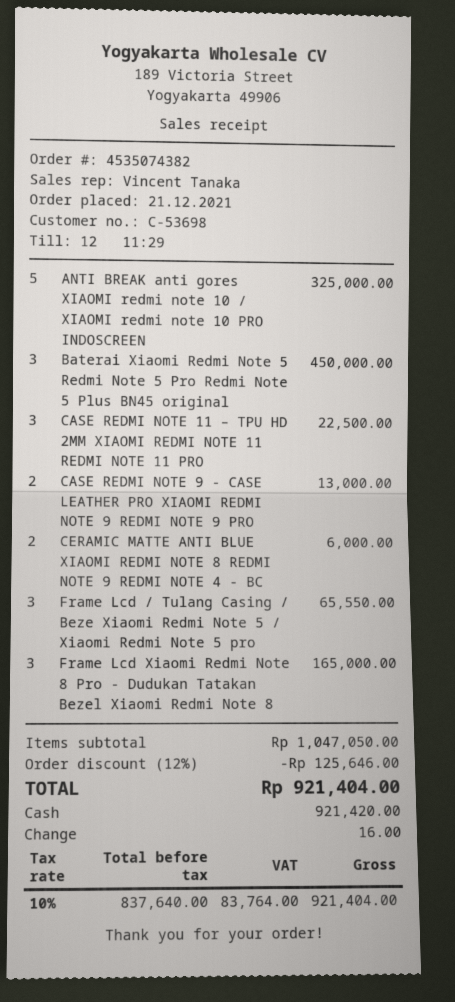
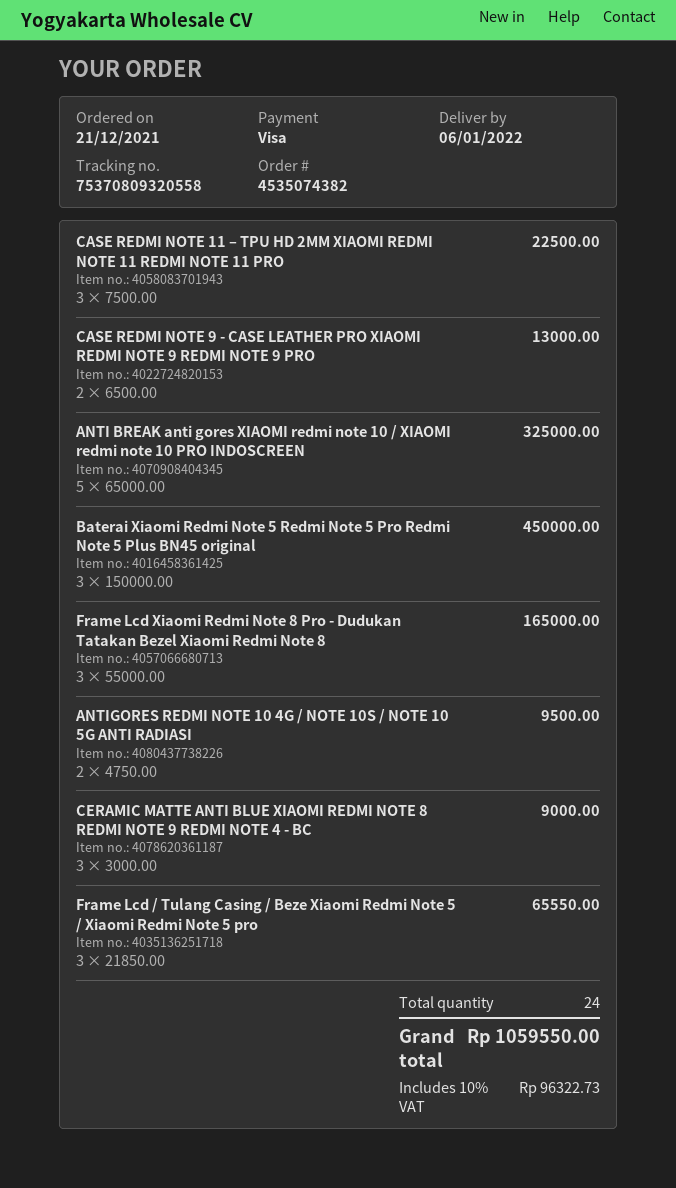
payment method: cash -> Visa
CERAMIC MATTE ANTI BLUE XIAOMI REDMI NOTE 8 REDMI NOTE 9 REDMI NOTE 4 - BC: 2 for 6000.00 -> 3 for 9000.00
ANTIGORES REDMI NOTE 10 4G / NOTE 10S / NOTE 10 5G ANTI RADIASI: none -> 2 for 9500.00
discount: 12% = 125646.00 -> none
tax: 10% = 83764.00 -> 10% = 96322.73
total: 921404.00 -> 1059550.00

